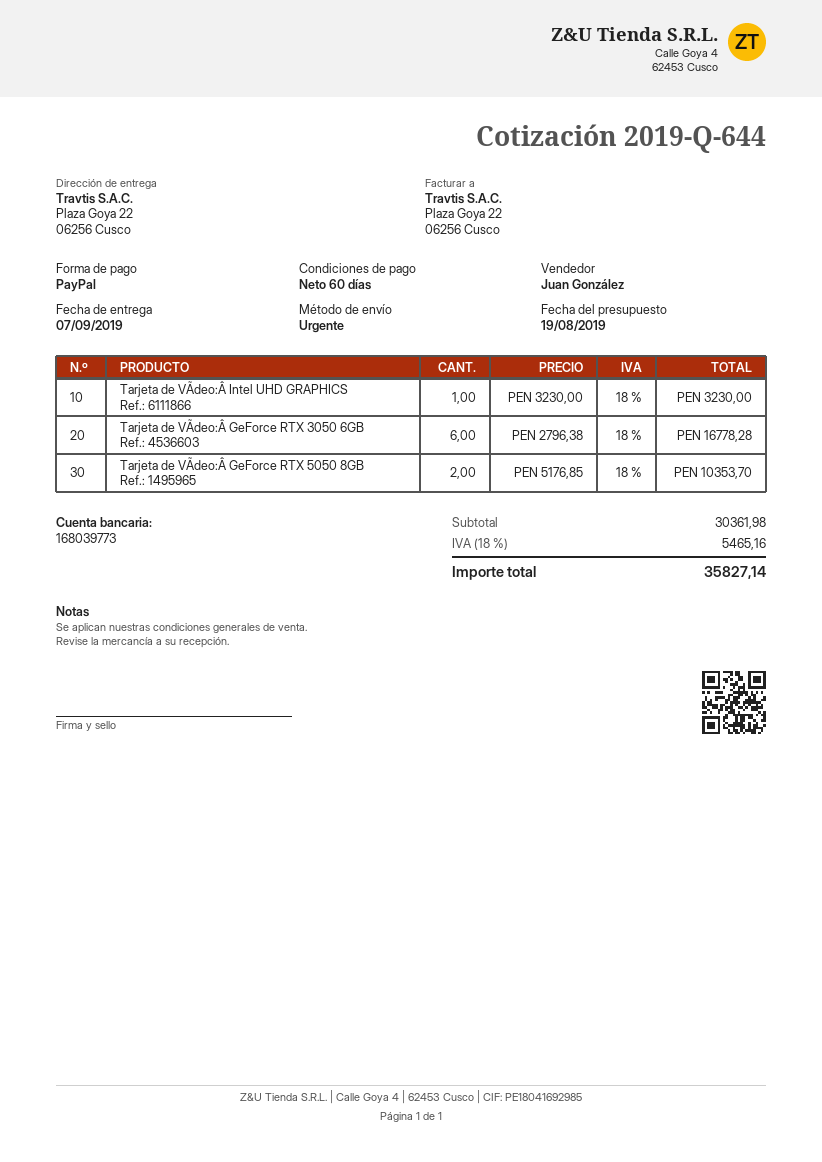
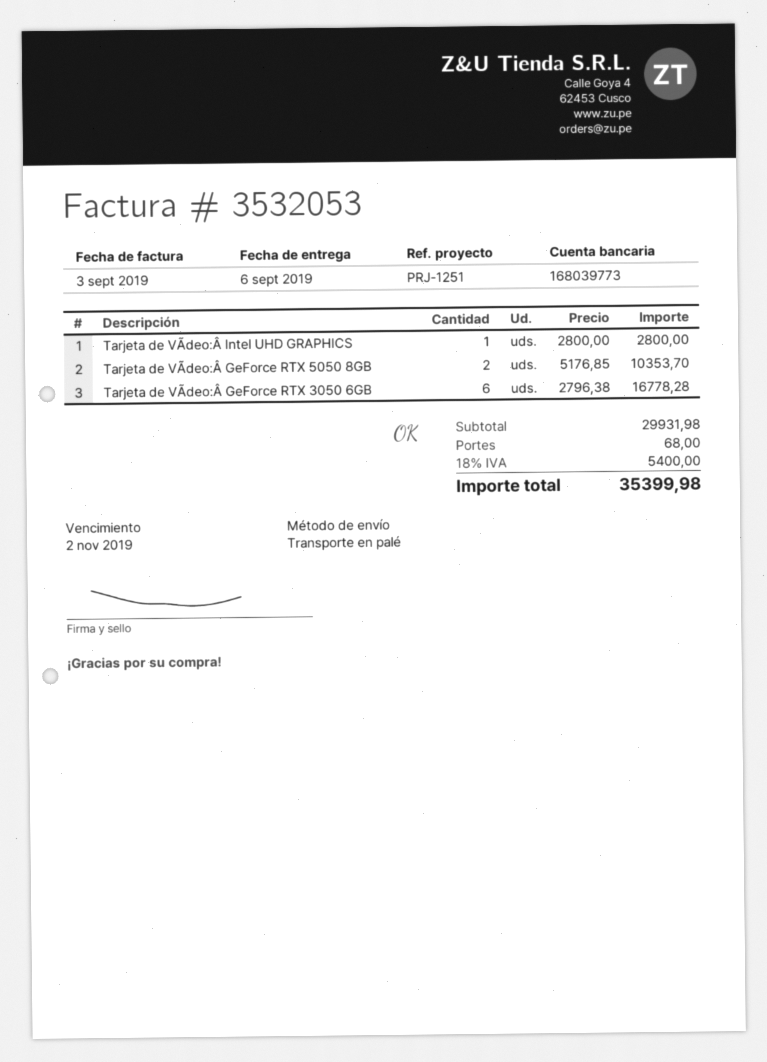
delivery date: 2019-09-07 -> 2019-09-06
shipping method: express -> pallet freight
Tarjeta de VÃdeo:Â Intel UHD GRAPHICS: 1 x 3230.00 = 3230.00 -> 1 x 2800.00 = 2800.00
subtotal: 30361.98 -> 29931.98
shipping: none -> 68.00
tax: 18% = 5465.16 -> 18% = 5400.00
total: 35827.14 -> 35399.98

